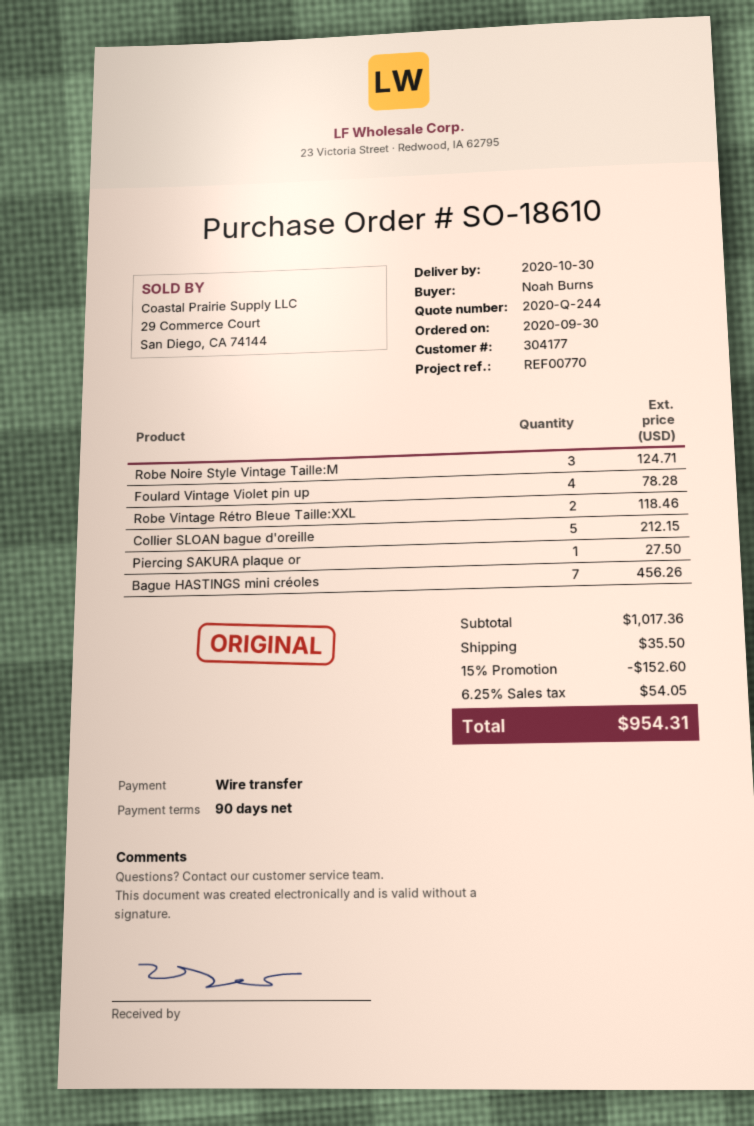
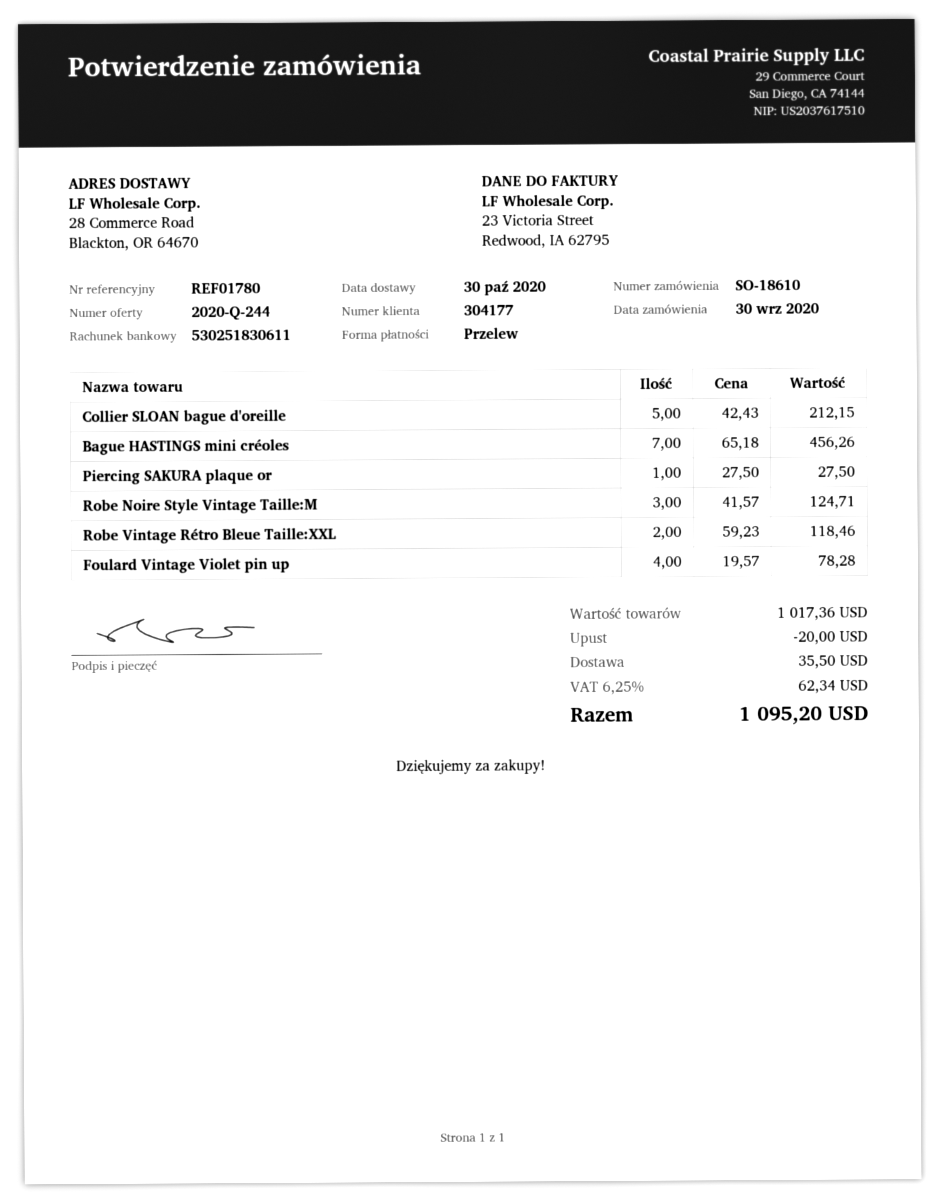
reference: REF00770 -> REF01780
discount: 152.60 -> 20.00
tax: 6.25% = 54.05 -> 6.25% = 62.34
total: 954.31 -> 1095.20

